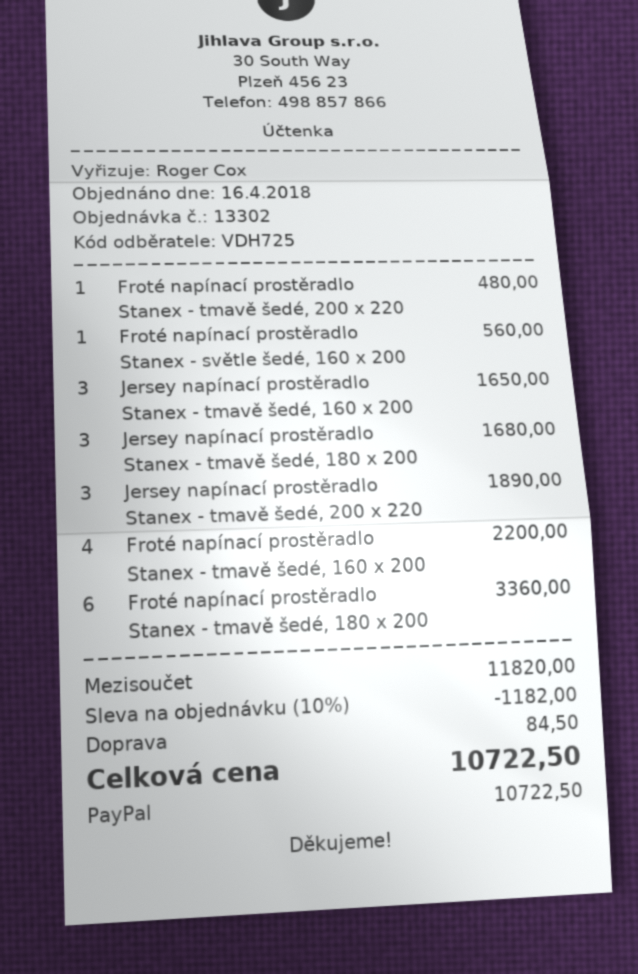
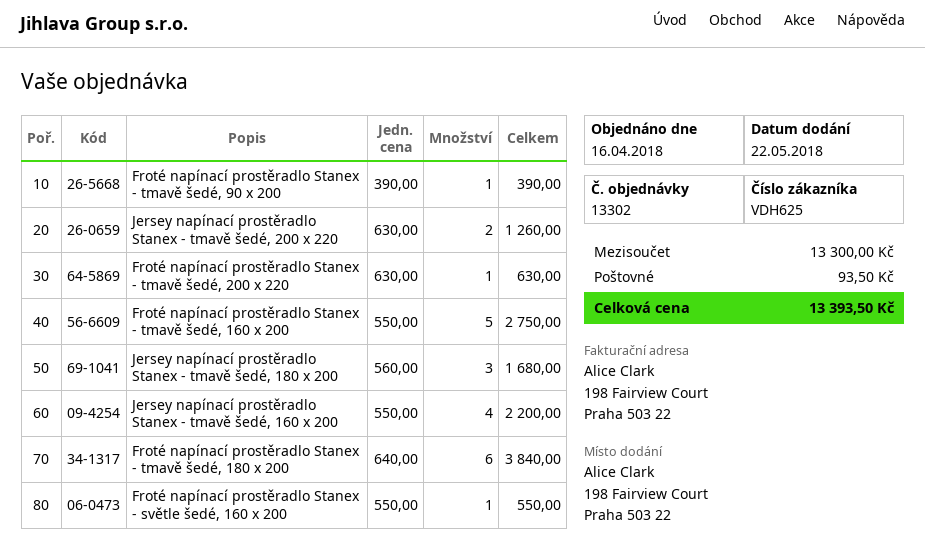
customer number: VDH725 -> VDH625
Froté napínací prostěradlo Stanex - tmavě šedé, 200 x 220: 1 for 480.00 -> 1 for 630.00
Froté napínací prostěradlo Stanex - světle šedé, 160 x 200: 1 for 560.00 -> 1 for 550.00
Jersey napínací prostěradlo Stanex - tmavě šedé, 160 x 200: 3 for 1650.00 -> 4 for 2200.00
Jersey napínací prostěradlo Stanex - tmavě šedé, 200 x 220: 3 for 1890.00 -> 2 for 1260.00
Froté napínací prostěradlo Stanex - tmavě šedé, 160 x 200: 4 for 2200.00 -> 5 for 2750.00
Froté napínací prostěradlo Stanex - tmavě šedé, 180 x 200: 6 for 3360.00 -> 6 for 3840.00
Froté napínací prostěradlo Stanex - tmavě šedé, 90 x 200: none -> 1 for 390.00
subtotal: 11820.00 -> 13300.00
discount: 10% = 1182.00 -> none
shipping: 84.50 -> 93.50
total: 10722.50 -> 13393.50

